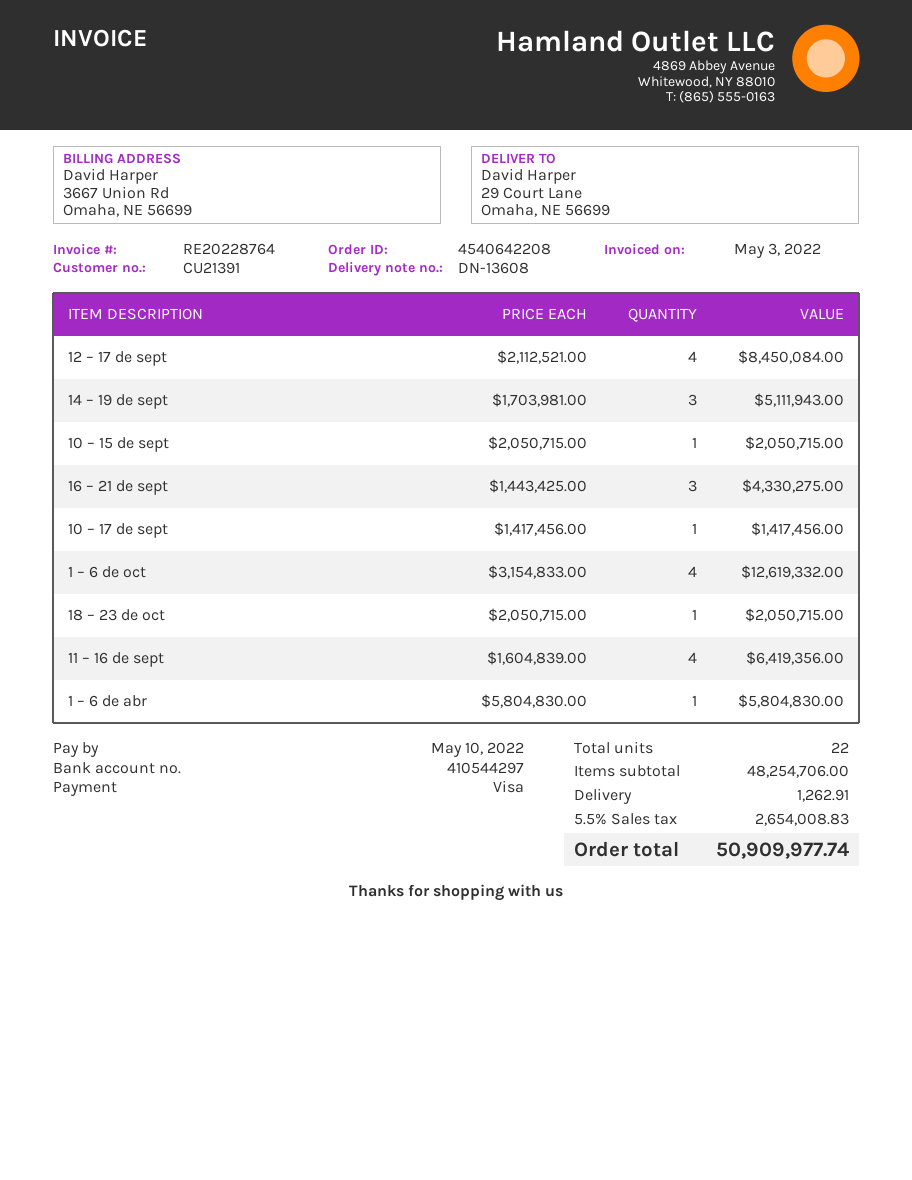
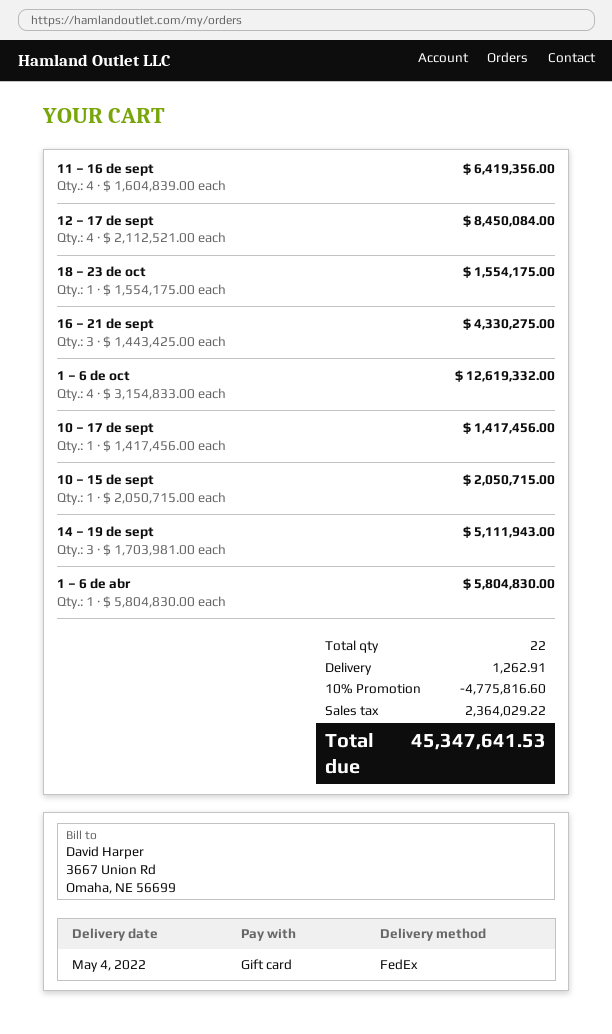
payment method: Visa -> gift card
18 – 23 de oct: 1 x 2050715.00 = 2050715.00 -> 1 x 1554175.00 = 1554175.00
discount: none -> 10% = 4775816.60
tax: 2654008.83 -> 2364029.22
total: 50909977.74 -> 45347641.53

